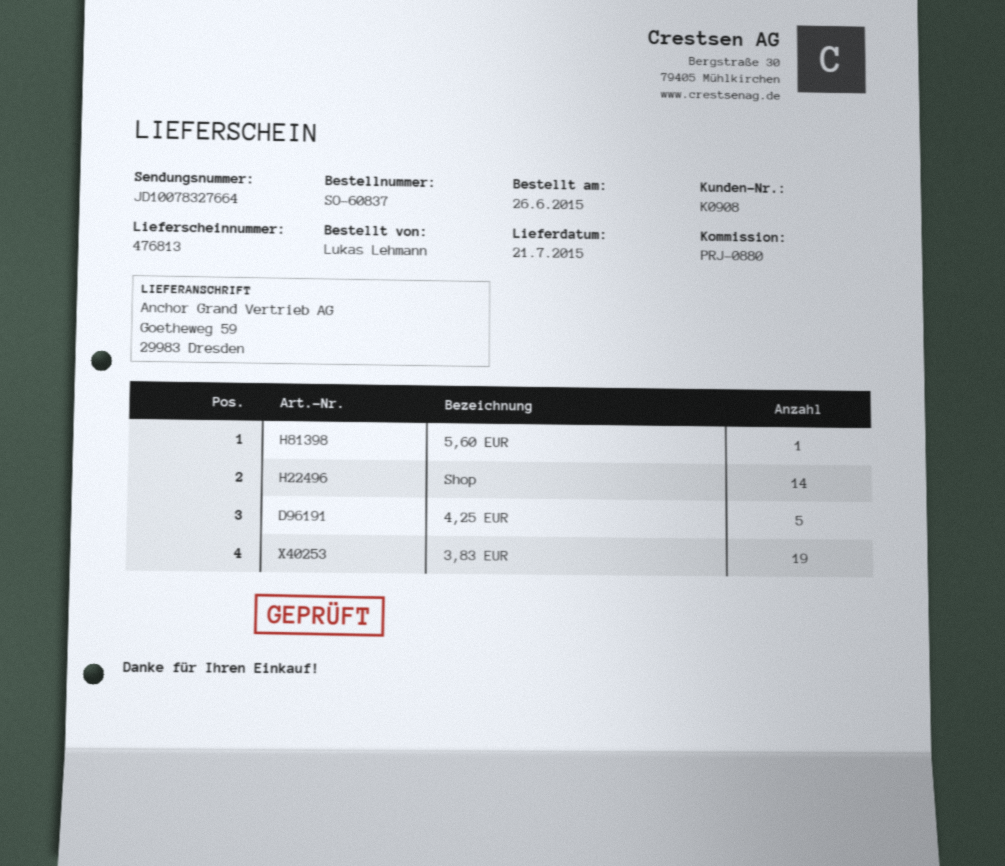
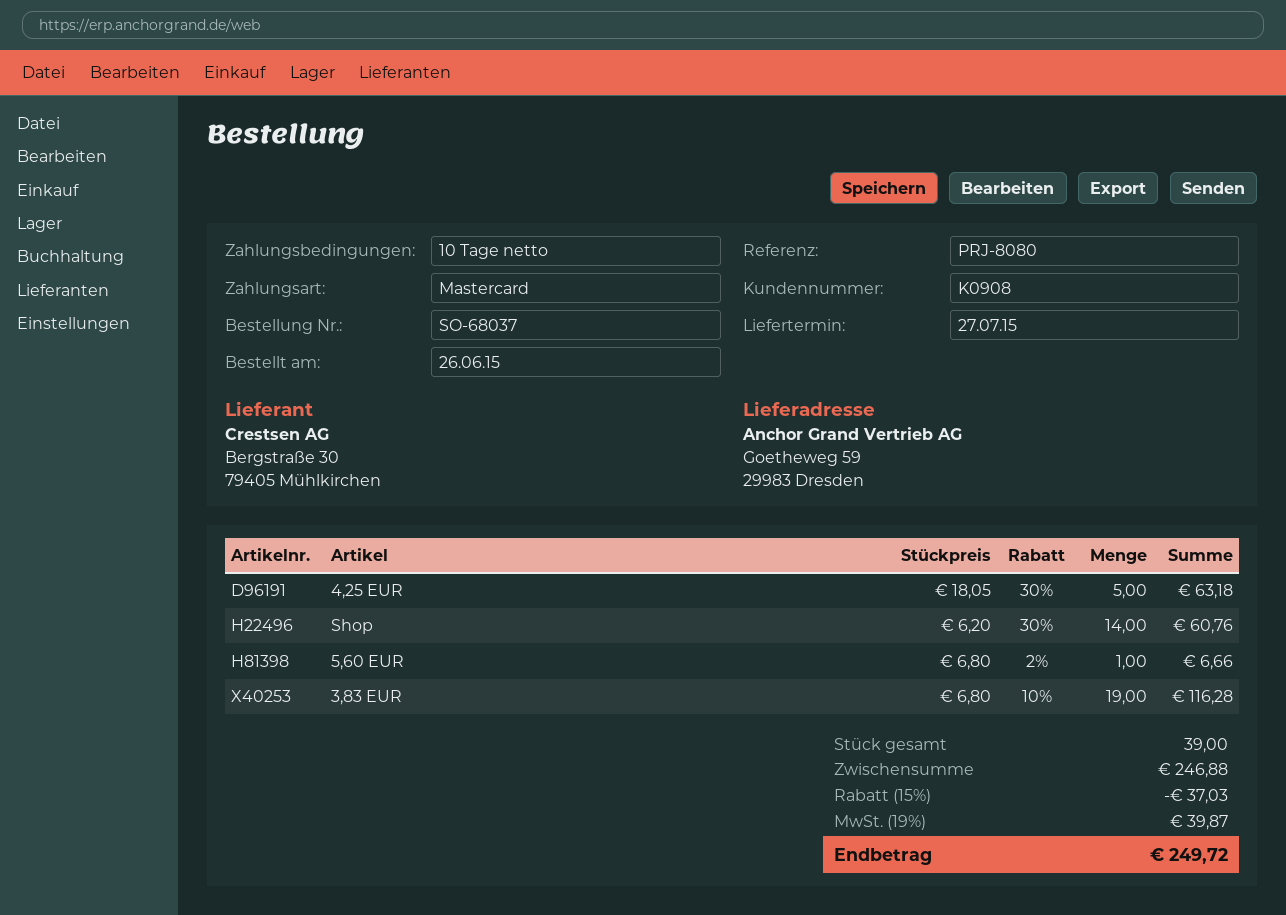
order number: SO-60837 -> SO-68037
delivery date: 2015-07-21 -> 2015-07-27
reference: PRJ-0880 -> PRJ-8080

